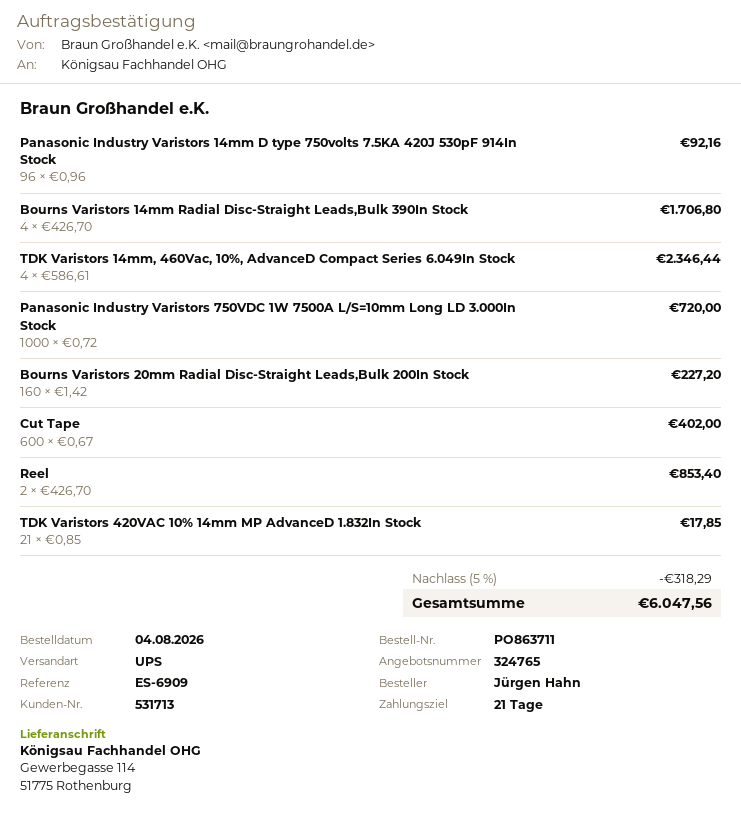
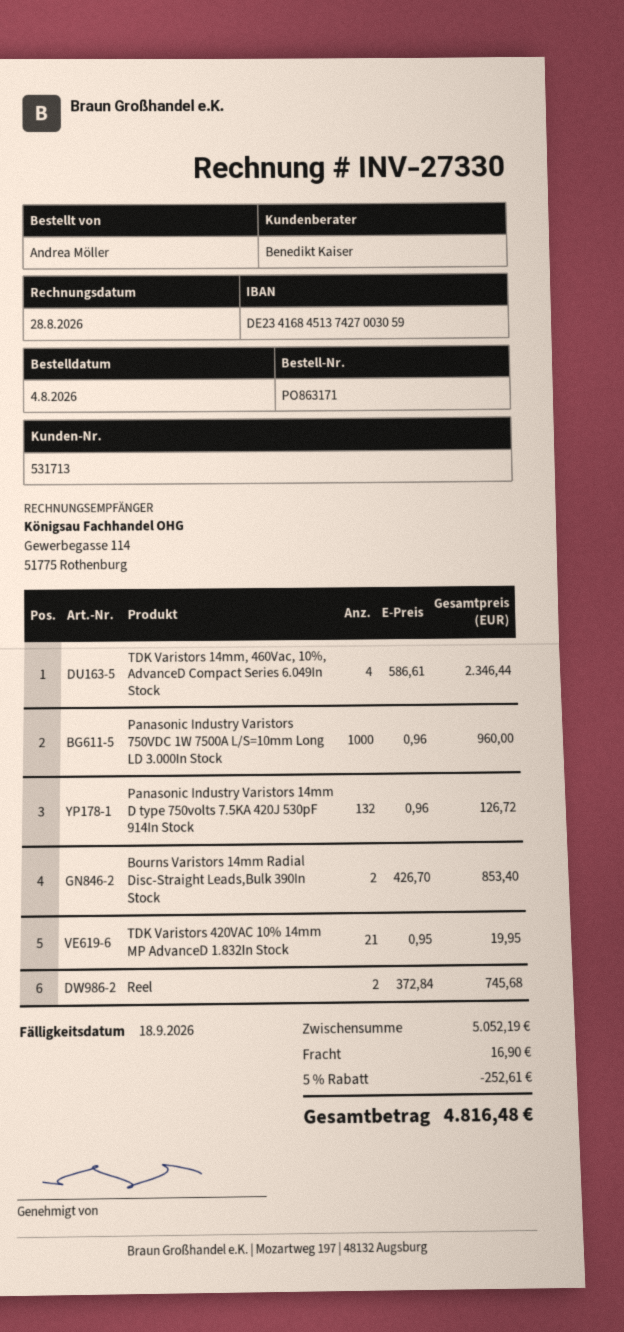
order number: PO863711 -> PO863171
ordered by: Jürgen Hahn -> Andrea Möller
Panasonic Industry Varistors 14mm D type 750volts 7.5KA 420J 530pF 914In Stock: 96 x 0.96 = 92.16 -> 132 x 0.96 = 126.72
Bourns Varistors 14mm Radial Disc-Straight Leads,Bulk 390In Stock: 4 x 426.70 = 1706.80 -> 2 x 426.70 = 853.40
Panasonic Industry Varistors 750VDC 1W 7500A L/S=10mm Long LD 3.000In Stock: 1000 x 0.72 = 720.00 -> 1000 x 0.96 = 960.00
Bourns Varistors 20mm Radial Disc-Straight Leads,Bulk 200In Stock: 160 x 1.42 = 227.20 -> none
Cut Tape: 600 x 0.67 = 402.00 -> none
Reel: 2 x 426.70 = 853.40 -> 2 x 372.84 = 745.68
TDK Varistors 420VAC 10% 14mm MP AdvanceD 1.832In Stock: 21 x 0.85 = 17.85 -> 21 x 0.95 = 19.95
discount: 5% = 318.29 -> 5% = 252.61
shipping: none -> 16.90
total: 6047.56 -> 4816.48

